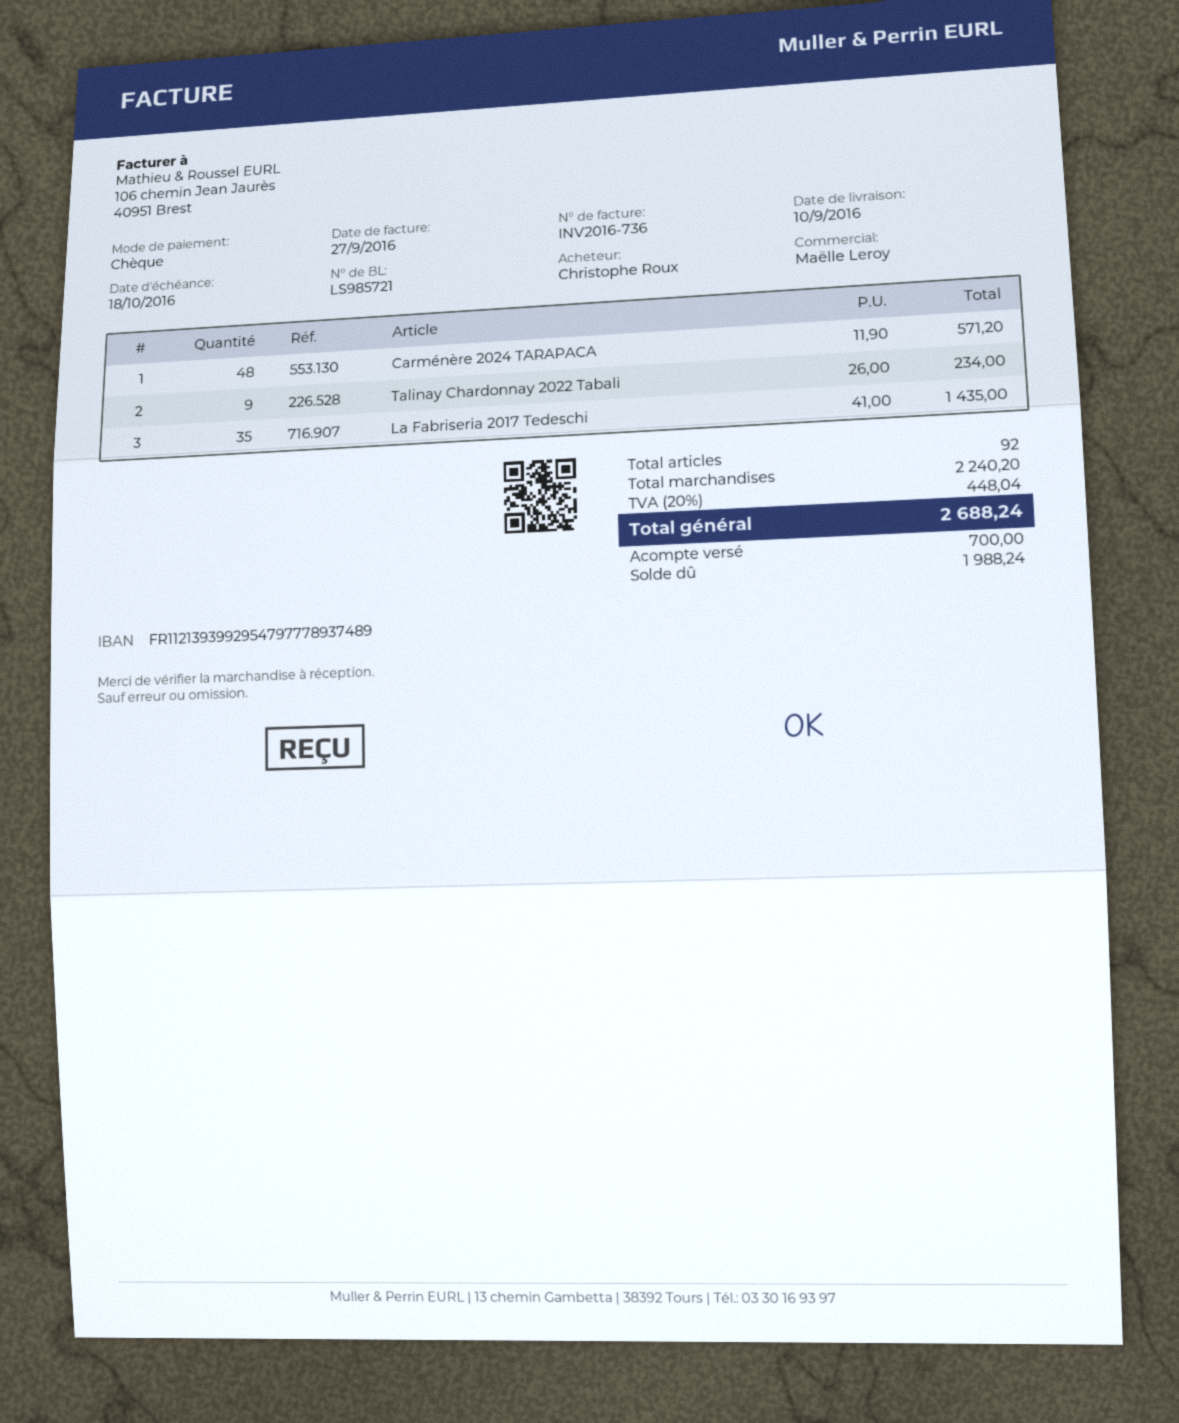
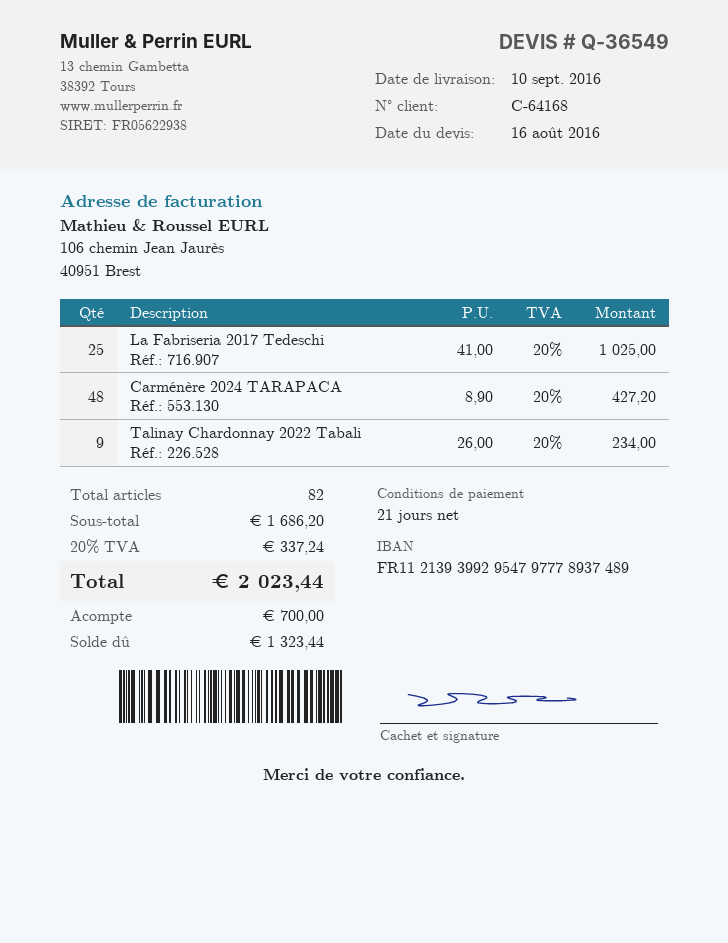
Carménère 2024 TARAPACA: 48 x 11.90 = 571.20 -> 48 x 8.90 = 427.20
La Fabriseria 2017 Tedeschi: 35 x 41.00 = 1435.00 -> 25 x 41.00 = 1025.00
total quantity: 92 -> 82
subtotal: 2240.20 -> 1686.20
tax: 20% = 448.04 -> 20% = 337.24
total: 2688.24 -> 2023.44
balance: 1988.24 -> 1323.44

